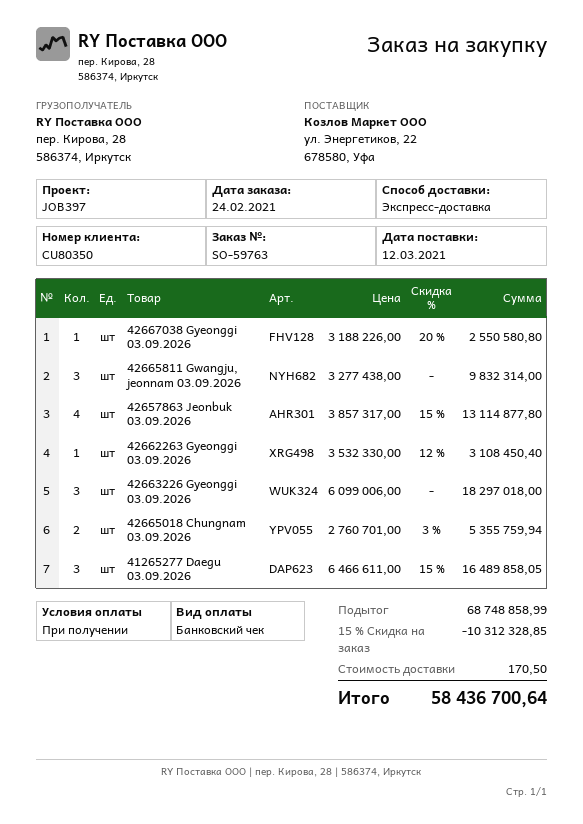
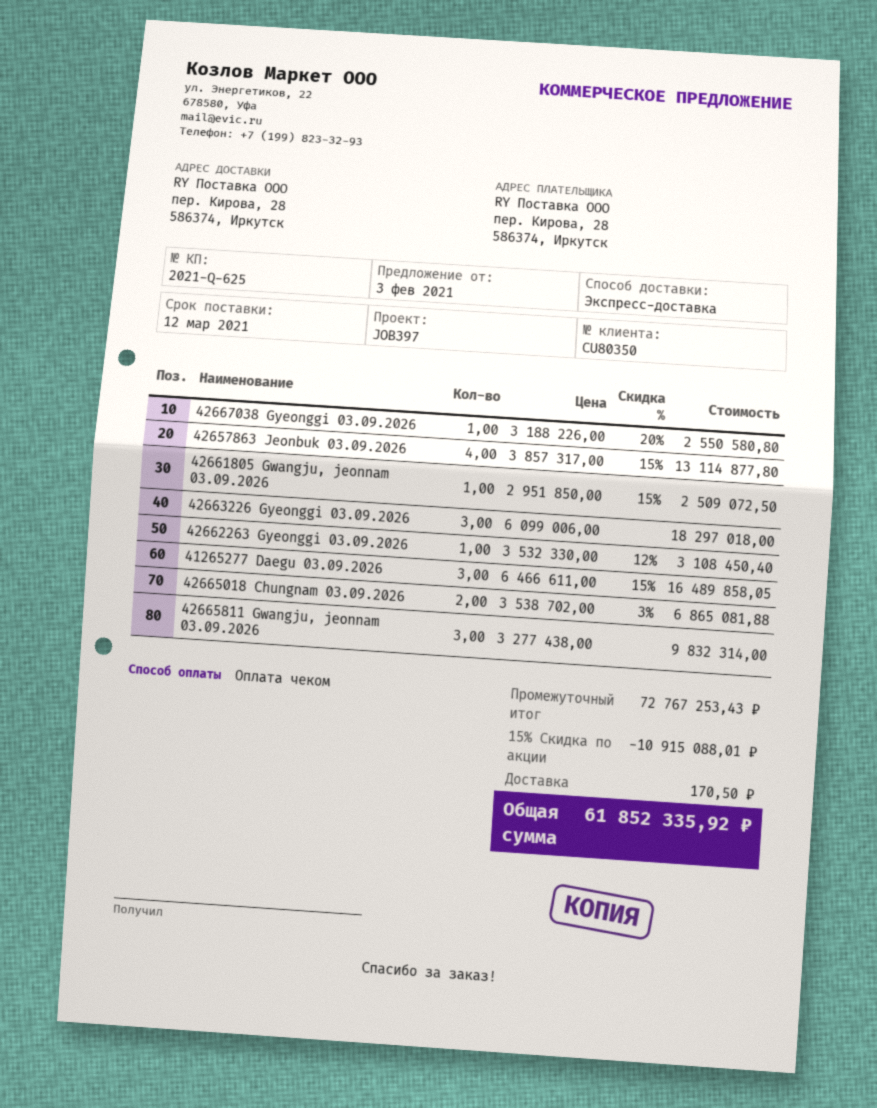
42665018 Chungnam 03.09.2026: 2 x 2760701.00 - 3% = 5355759.94 -> 2 x 3538702.00 - 3% = 6865081.88
42661805 Gwangju, jeonnam 03.09.2026: none -> 1 x 2951850.00 - 15% = 2509072.50
subtotal: 68748858.99 -> 72767253.43
discount: 15% = 10312328.85 -> 15% = 10915088.01
total: 58436700.64 -> 61852335.92

